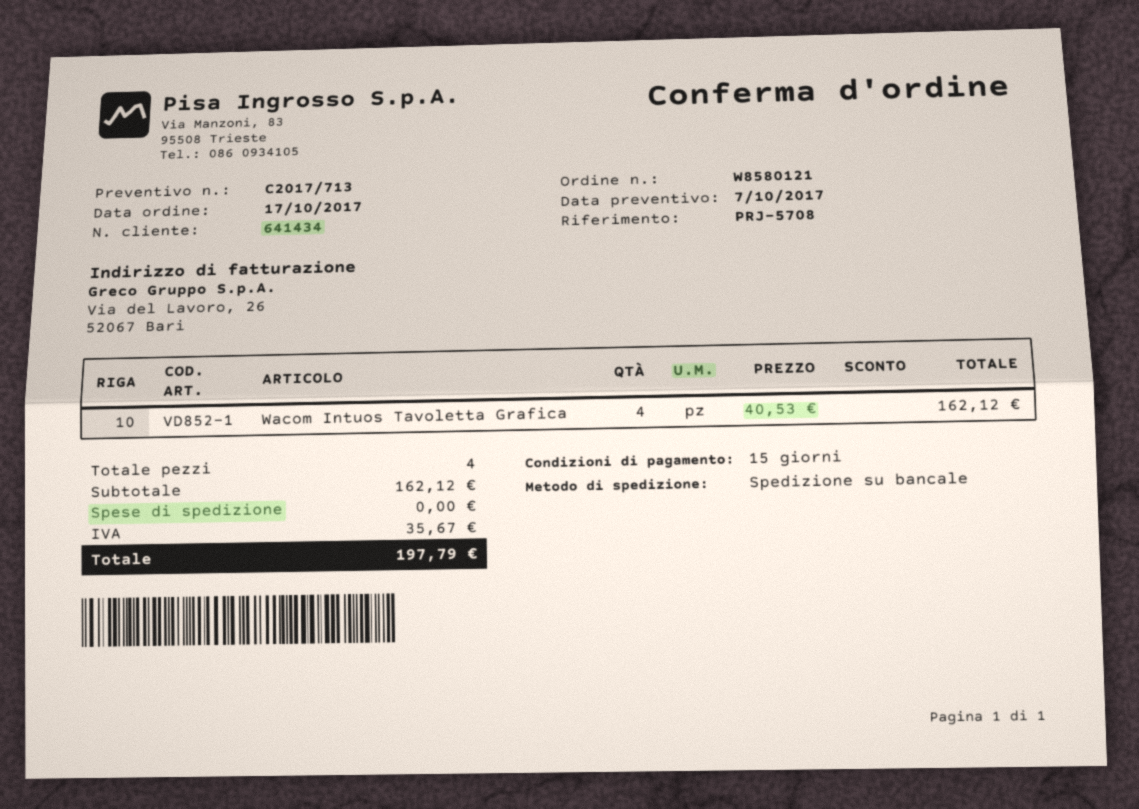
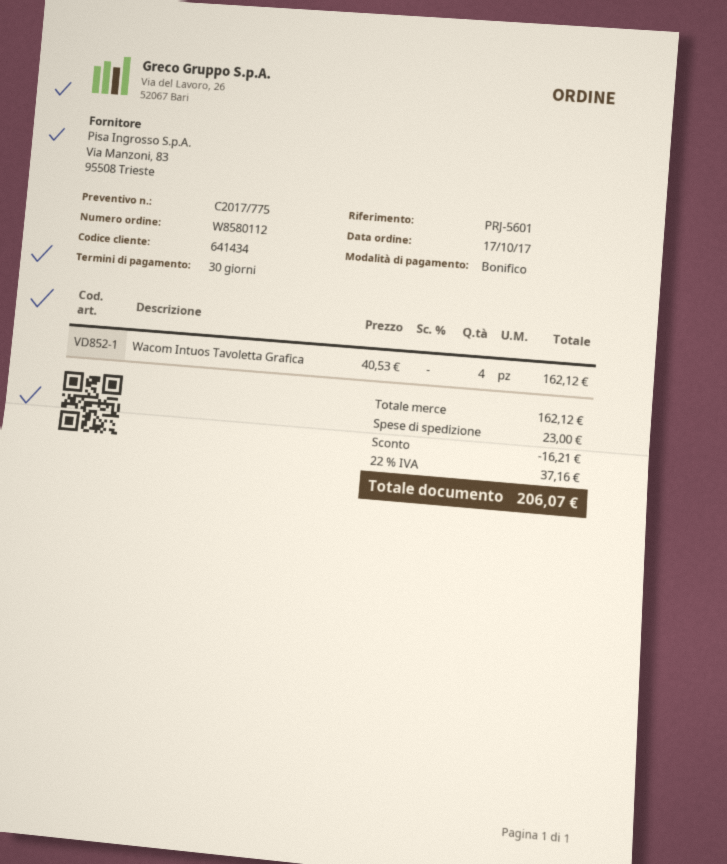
quote number: C2017/713 -> C2017/775
order number: W8580121 -> W8580112
payment terms: 15 days -> 30 days
reference: PRJ-5708 -> PRJ-5601
discount: none -> 16.21
shipping: 0.00 -> 23.00
tax: 35.67 -> 37.16
total: 197.79 -> 206.07

